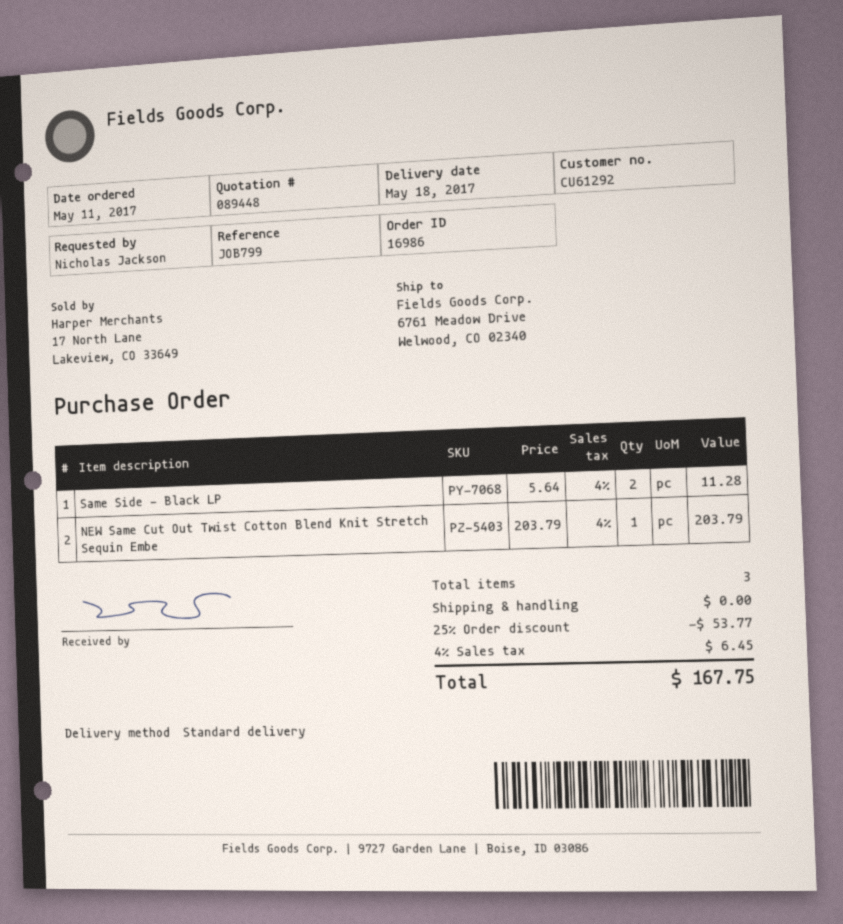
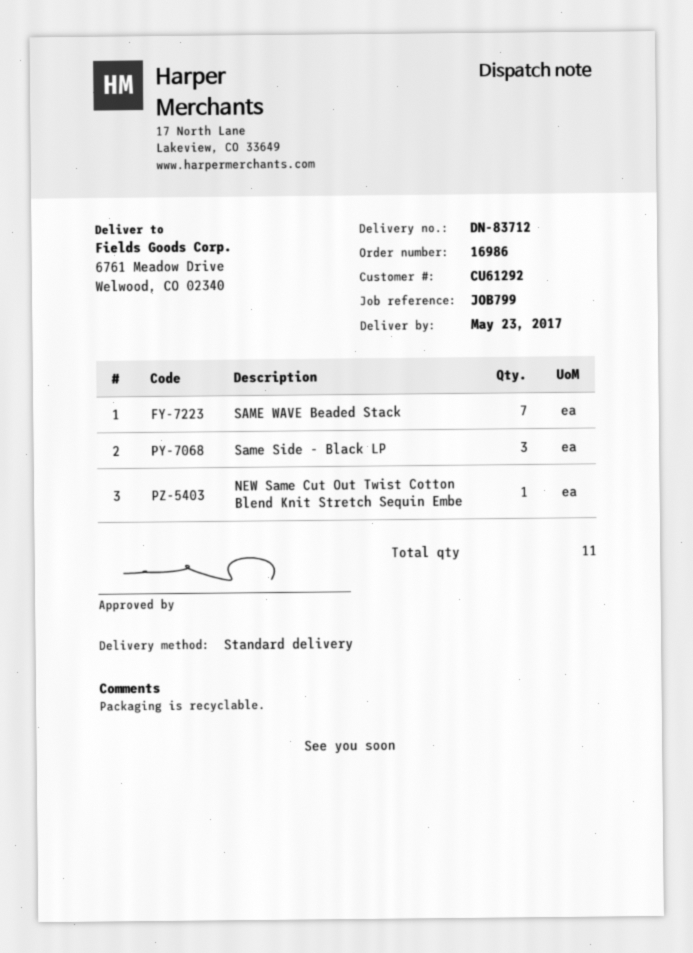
delivery date: 2017-05-18 -> 2017-05-23
Same Side - Black LP: 2 -> 3
SAME WAVE Beaded Stack: none -> 7
total quantity: 3 -> 11

